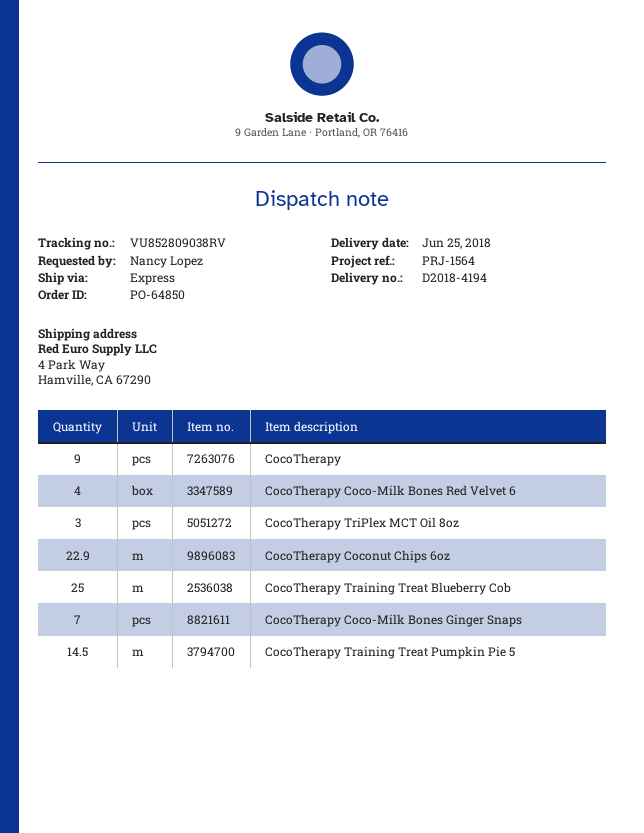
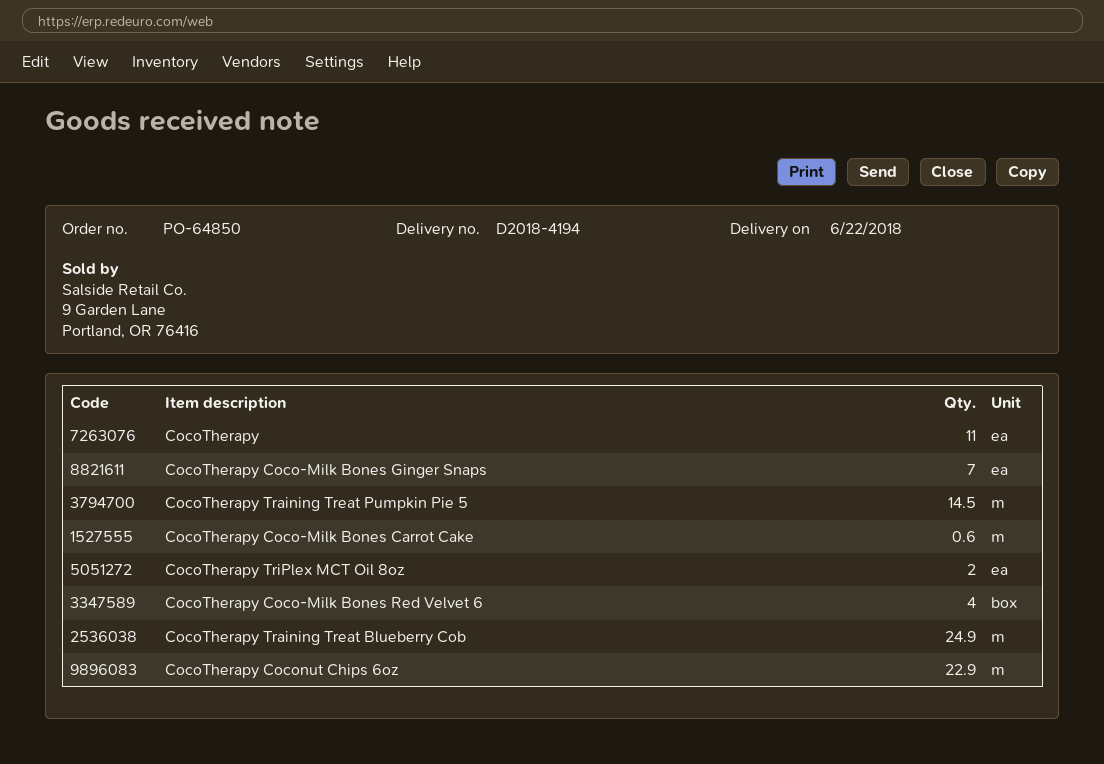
delivery date: 2018-06-25 -> 2018-06-22
CocoTherapy: 9 -> 11
CocoTherapy TriPlex MCT Oil 8oz: 3 -> 2
CocoTherapy Training Treat Blueberry Cob: 25 -> 24.9
CocoTherapy Coco-Milk Bones Carrot Cake: none -> 0.6

